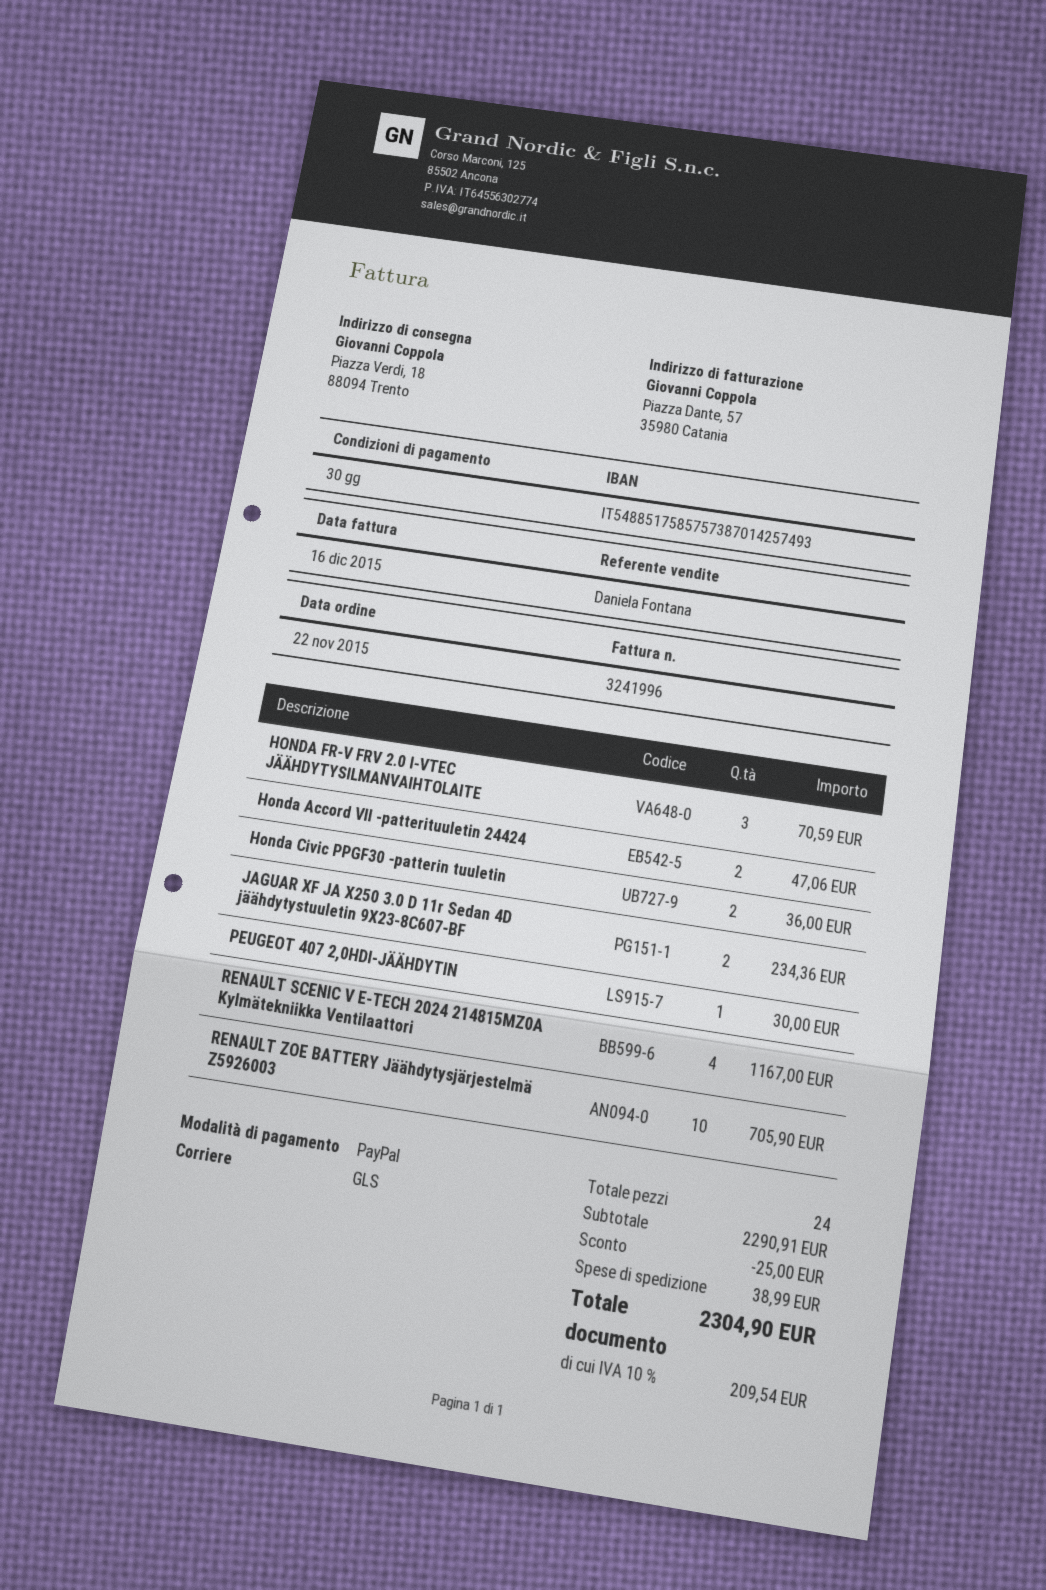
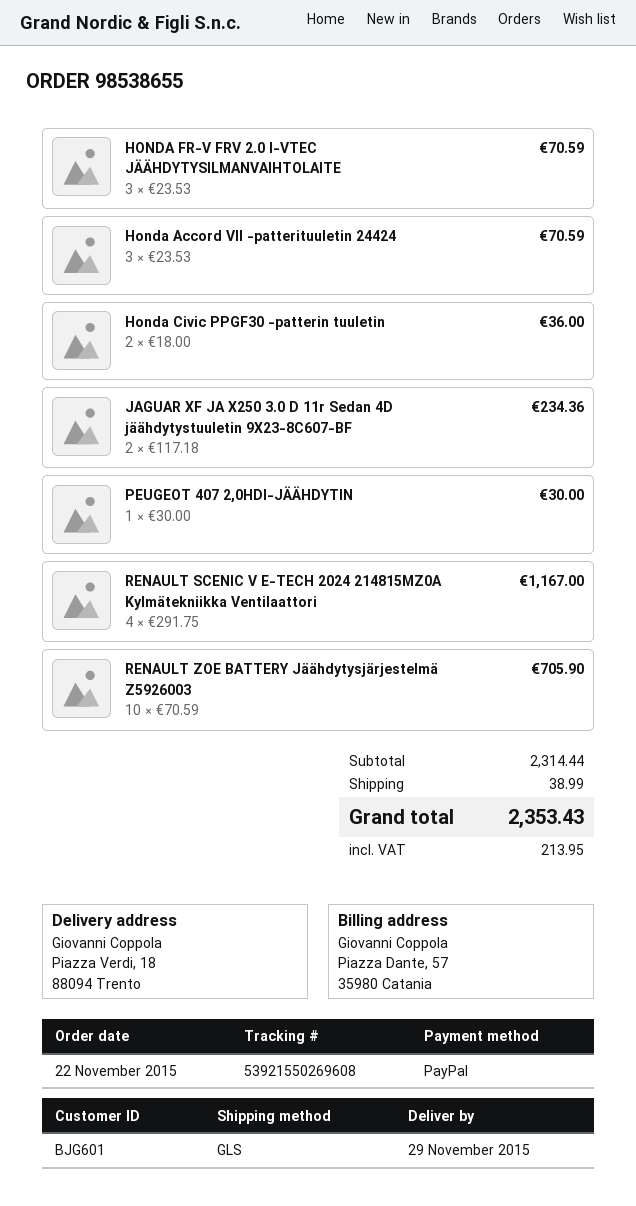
Honda Accord VII -patterituuletin 24424: 2 for 47.06 -> 3 for 70.59
subtotal: 2290.91 -> 2314.44
discount: 25.00 -> none
tax: 209.54 -> 213.95
total: 2304.90 -> 2353.43

